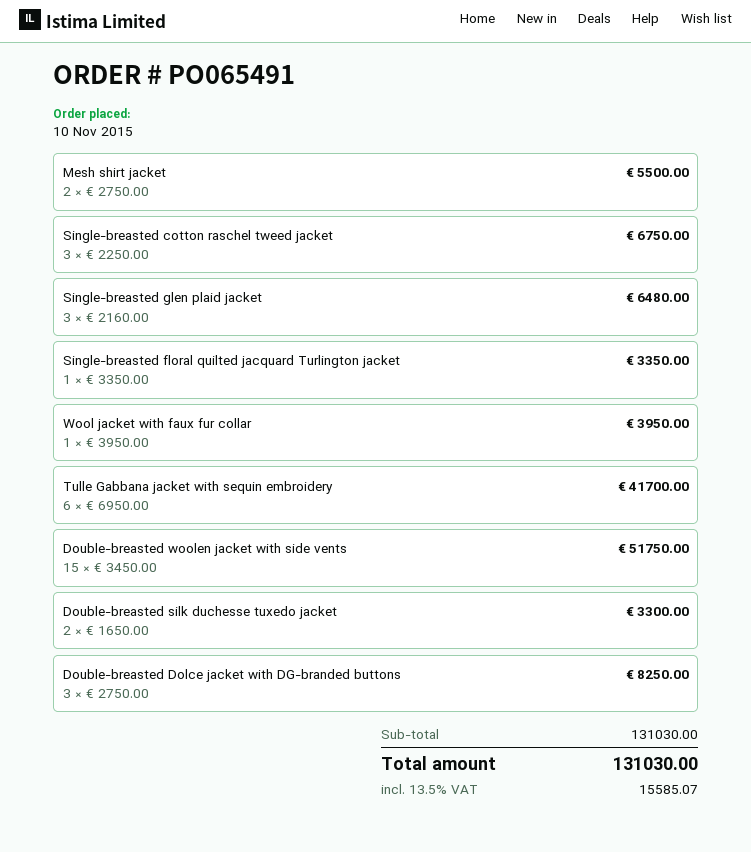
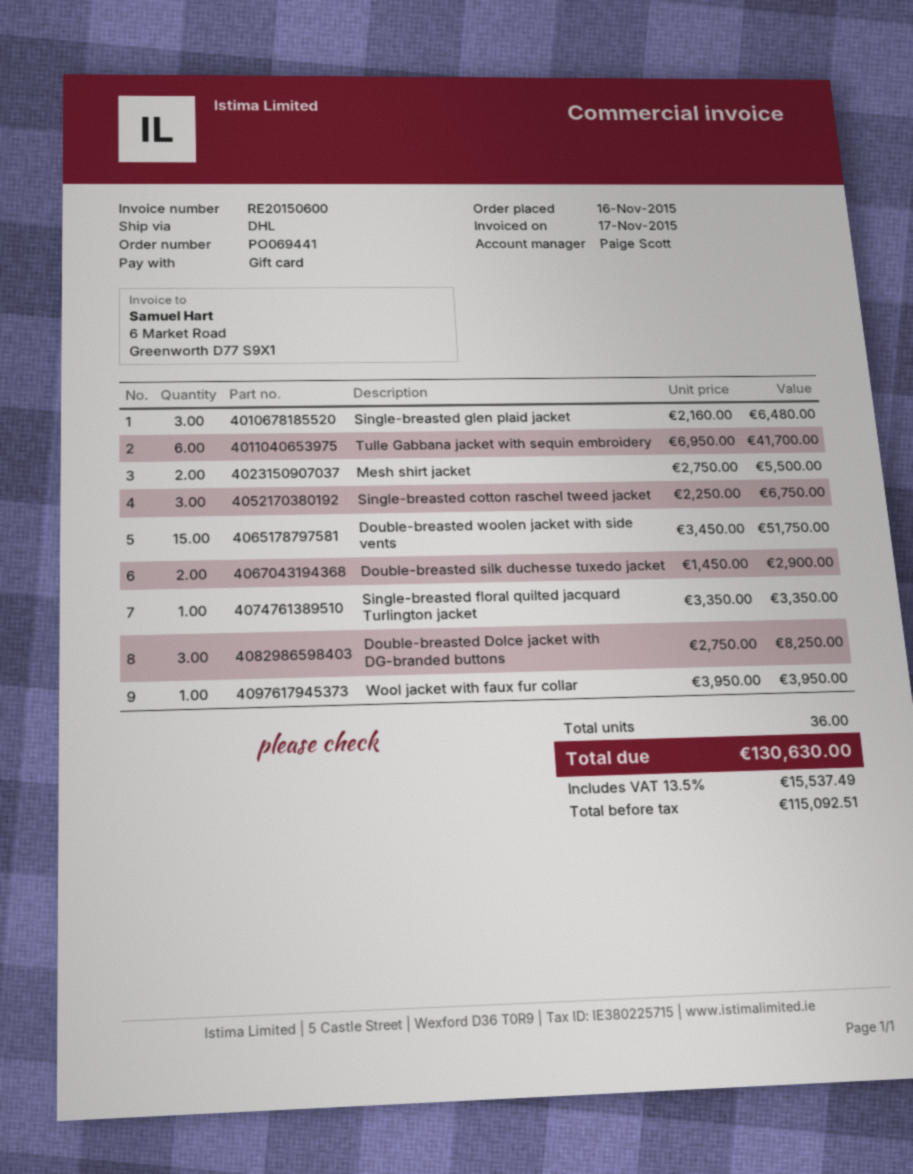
order number: PO065491 -> PO069441
order date: 2015-11-10 -> 2015-11-16
Double-breasted silk duchesse tuxedo jacket: 2 x 1650.00 = 3300.00 -> 2 x 1450.00 = 2900.00
tax: 13.5% = 15585.07 -> 13.5% = 15537.49
total: 131030.00 -> 130630.00

